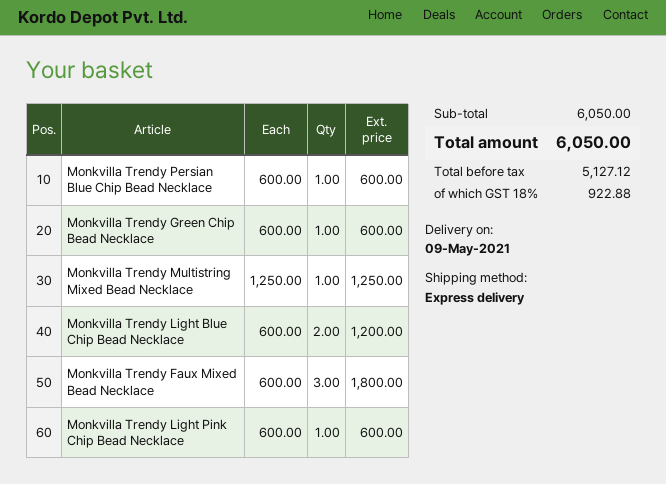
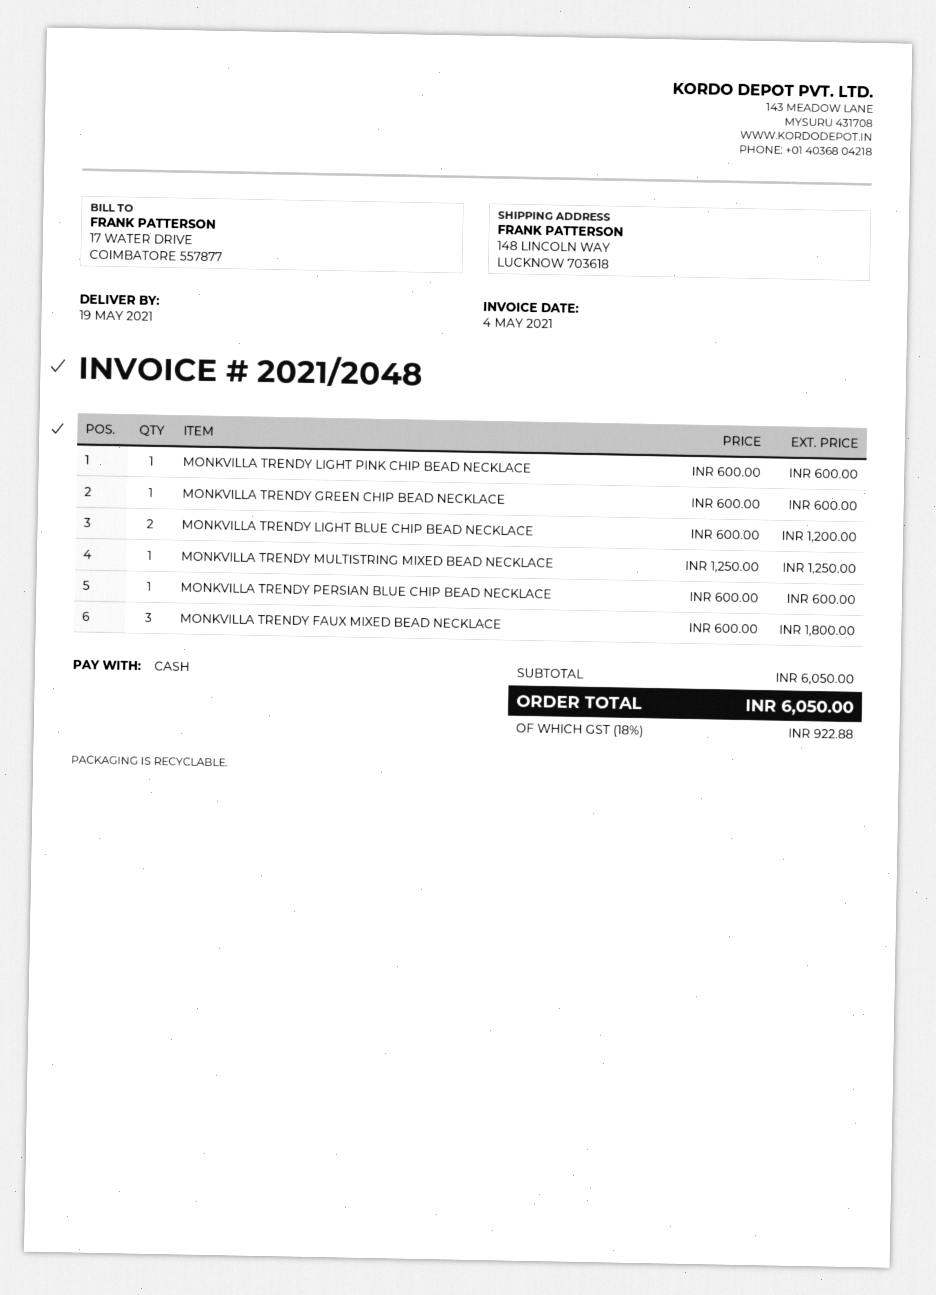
delivery date: 2021-05-09 -> 2021-05-19

